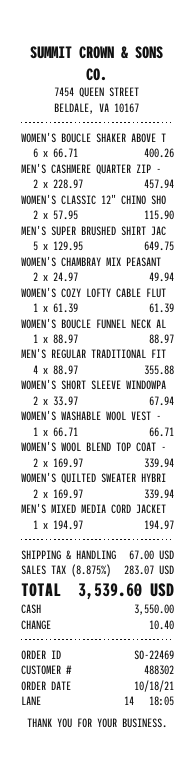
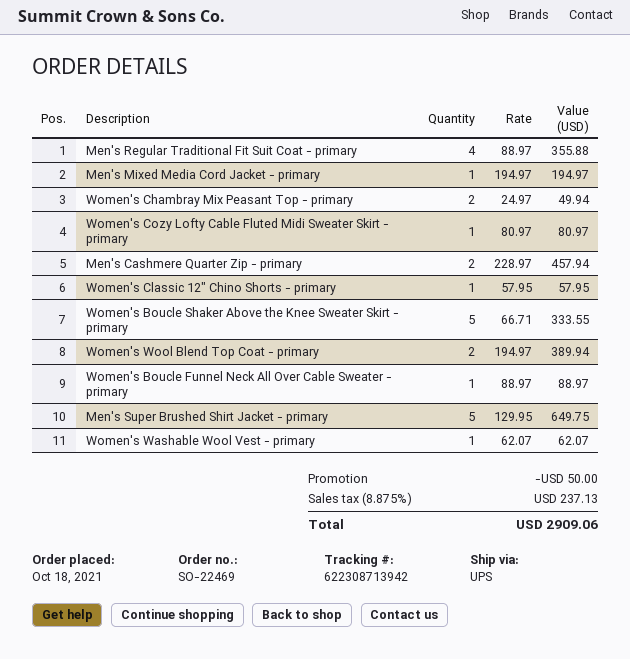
WOMEN'S BOUCLE SHAKER ABOVE T: 6 x 66.71 = 400.26 -> 5 x 66.71 = 333.55
WOMEN'S CLASSIC 12" CHINO SHO: 2 x 57.95 = 115.90 -> 1 x 57.95 = 57.95
WOMEN'S COZY LOFTY CABLE FLUT: 1 x 61.39 = 61.39 -> 1 x 80.97 = 80.97
WOMEN'S SHORT SLEEVE WINDOWPA: 2 x 33.97 = 67.94 -> none
WOMEN'S WASHABLE WOOL VEST -: 1 x 66.71 = 66.71 -> 1 x 62.07 = 62.07
WOMEN'S WOOL BLEND TOP COAT -: 2 x 169.97 = 339.94 -> 2 x 194.97 = 389.94
WOMEN'S QUILTED SWEATER HYBRI: 2 x 169.97 = 339.94 -> none
discount: none -> 50.00
shipping: 67.00 -> none
tax: 8.875% = 283.07 -> 8.875% = 237.13
total: 3539.60 -> 2909.06

